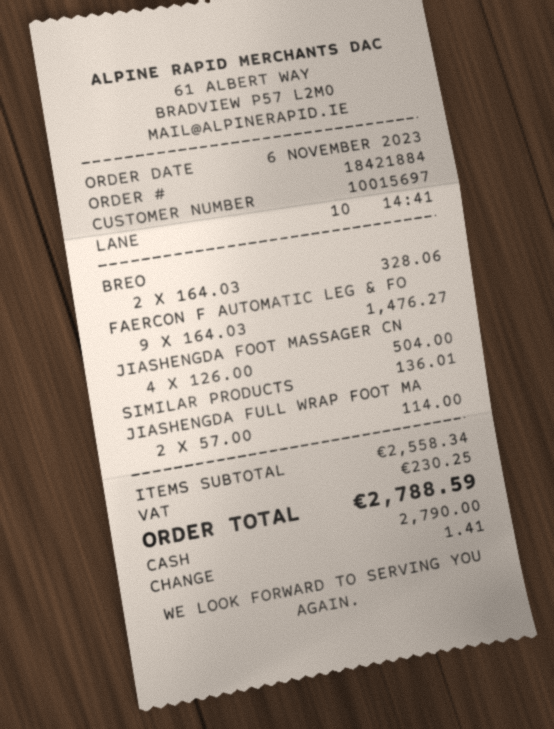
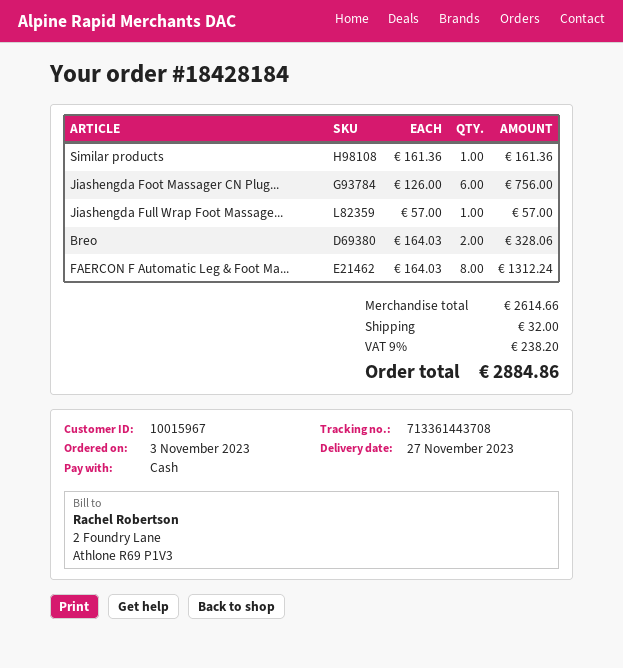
order number: 18421884 -> 18428184
order date: 2023-11-06 -> 2023-11-03
customer number: 10015697 -> 10015967
FAERCON F AUTOMATIC LEG & FO: 9 x 164.03 = 1476.27 -> 8 x 164.03 = 1312.24
JIASHENGDA FOOT MASSAGER CN: 4 x 126.00 = 504.00 -> 6 x 126.00 = 756.00
SIMILAR PRODUCTS: 1 x 136.01 = 136.01 -> 1 x 161.36 = 161.36
JIASHENGDA FULL WRAP FOOT MA: 2 x 57.00 = 114.00 -> 1 x 57.00 = 57.00
subtotal: 2558.34 -> 2614.66
shipping: none -> 32.00
tax: 230.25 -> 238.20
total: 2788.59 -> 2884.86

